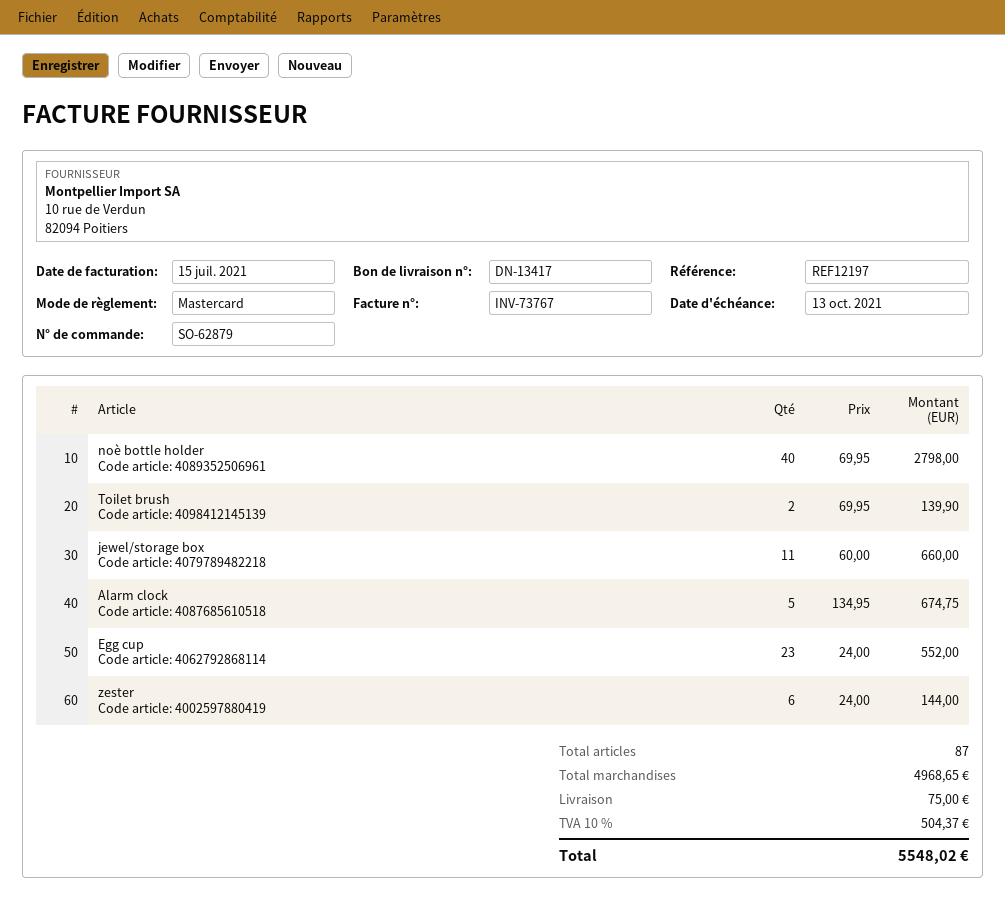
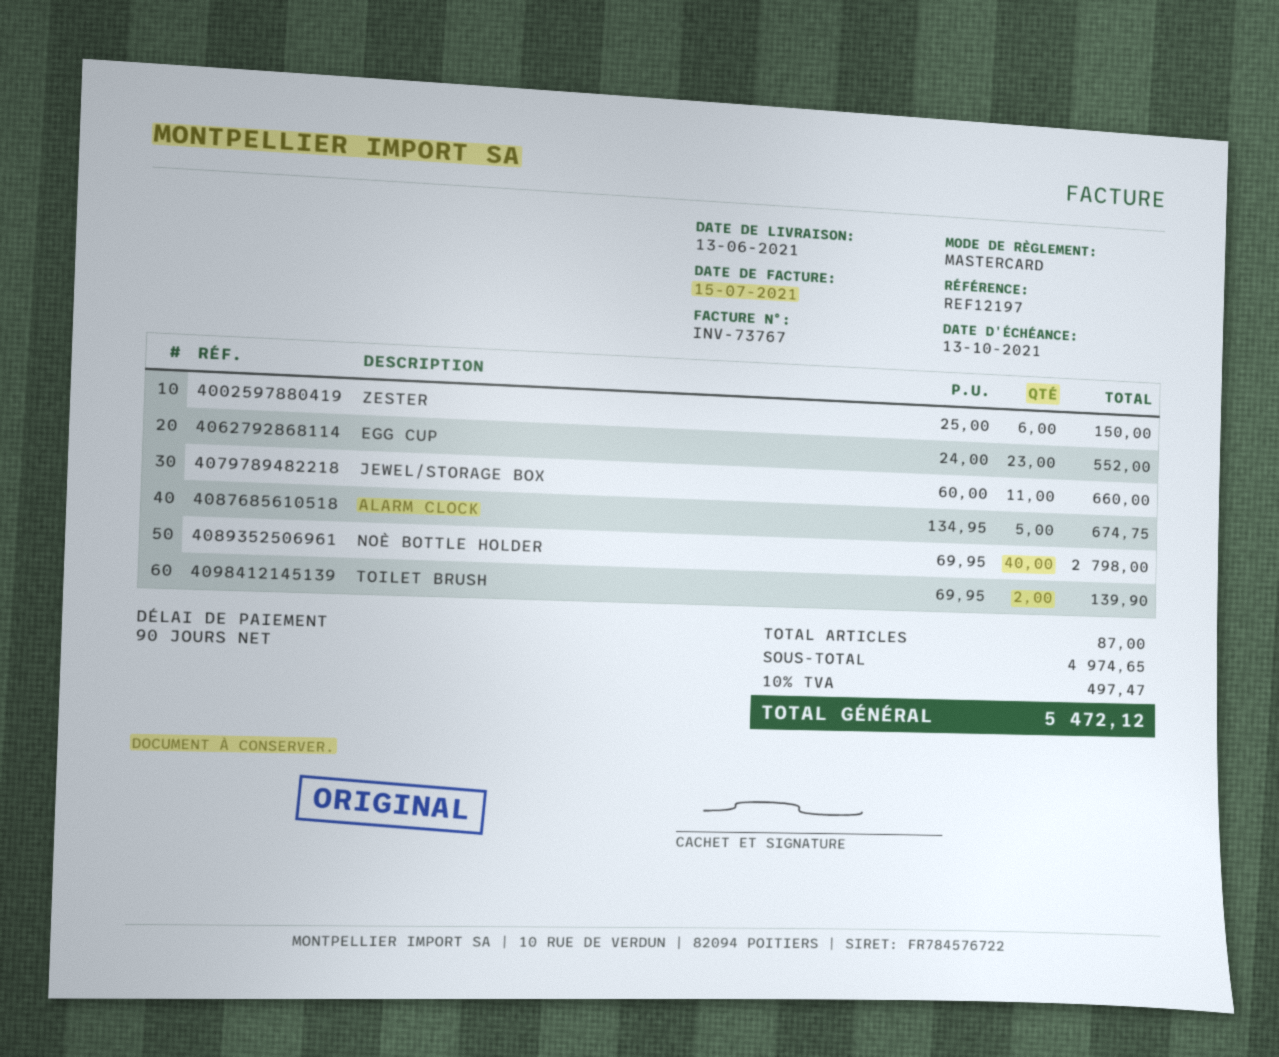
zester: 6 x 24.00 = 144.00 -> 6 x 25.00 = 150.00
subtotal: 4968.65 -> 4974.65
shipping: 75.00 -> none
tax: 10% = 504.37 -> 10% = 497.47
total: 5548.02 -> 5472.12

